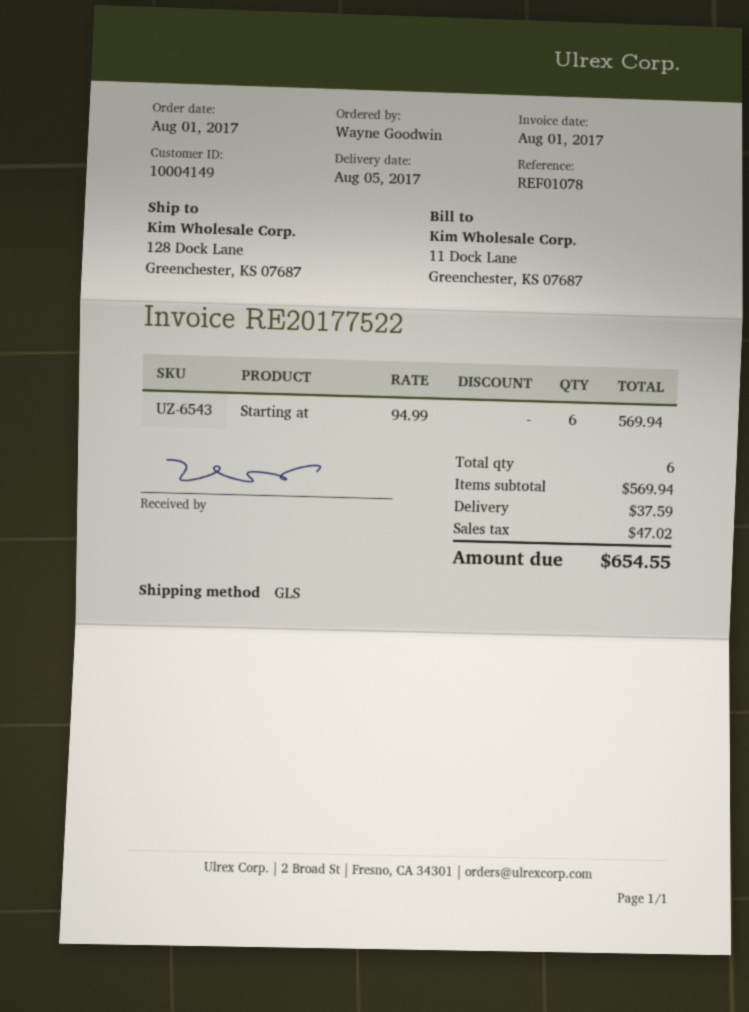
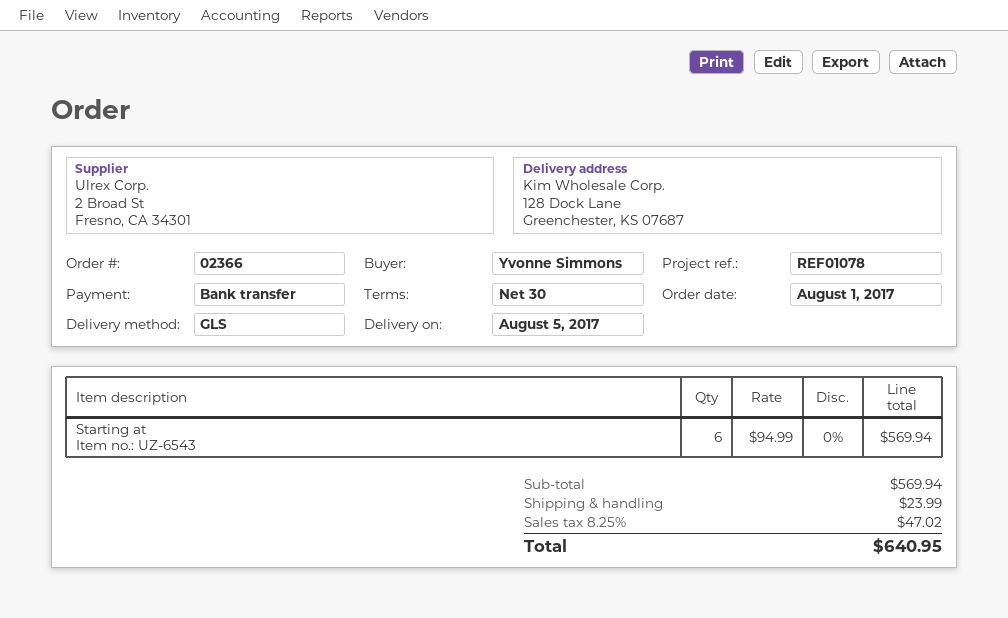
ordered by: Wayne Goodwin -> Yvonne Simmons
shipping: 37.59 -> 23.99
total: 654.55 -> 640.95

